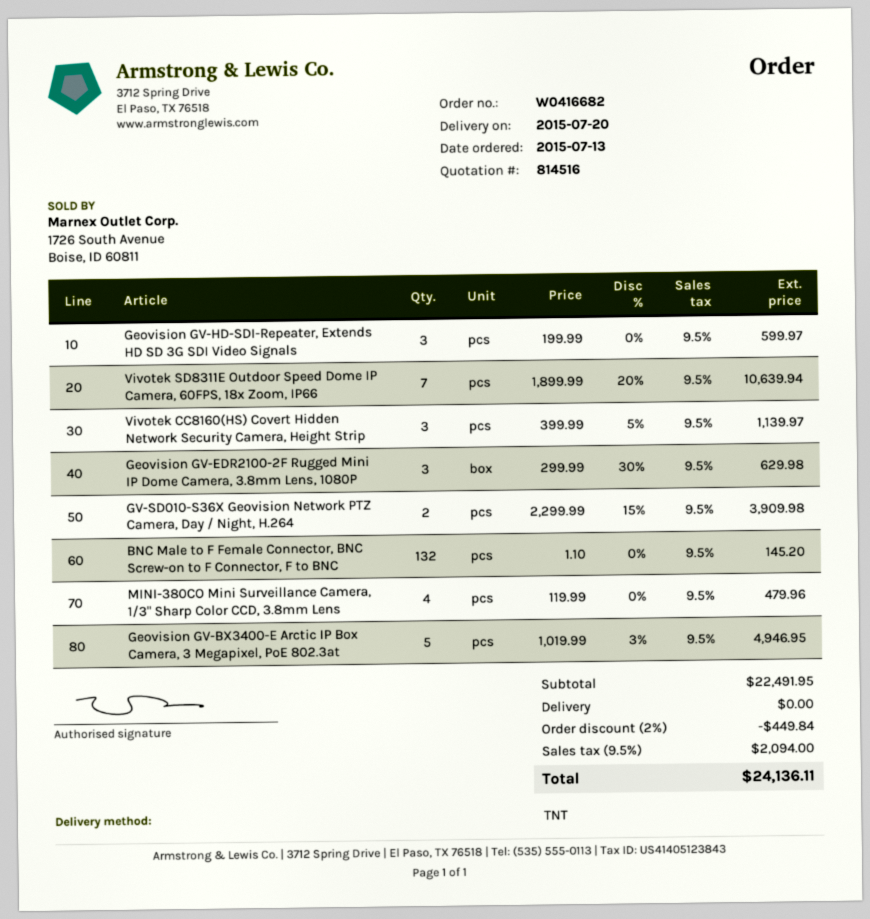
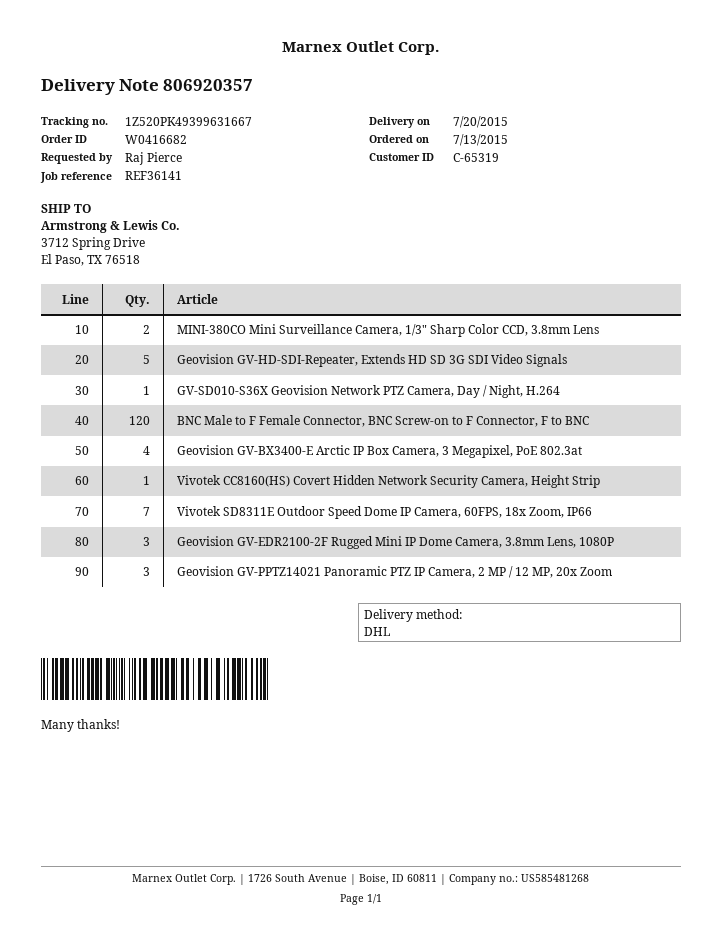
shipping method: TNT -> DHL
Geovision GV-HD-SDI-Repeater, Extends HD SD 3G SDI Video Signals: 3 -> 5
Vivotek CC8160(HS) Covert Hidden Network Security Camera, Height Strip: 3 -> 1
GV-SD010-S36X Geovision Network PTZ Camera, Day / Night, H.264: 2 -> 1
BNC Male to F Female Connector, BNC Screw-on to F Connector, F to BNC: 132 -> 120
MINI-380CO Mini Surveillance Camera, 1/3" Sharp Color CCD, 3.8mm Lens: 4 -> 2
Geovision GV-BX3400-E Arctic IP Box Camera, 3 Megapixel, PoE 802.3at: 5 -> 4
Geovision GV-PPTZ14021 Panoramic PTZ IP Camera, 2 MP / 12 MP, 20x Zoom: none -> 3

